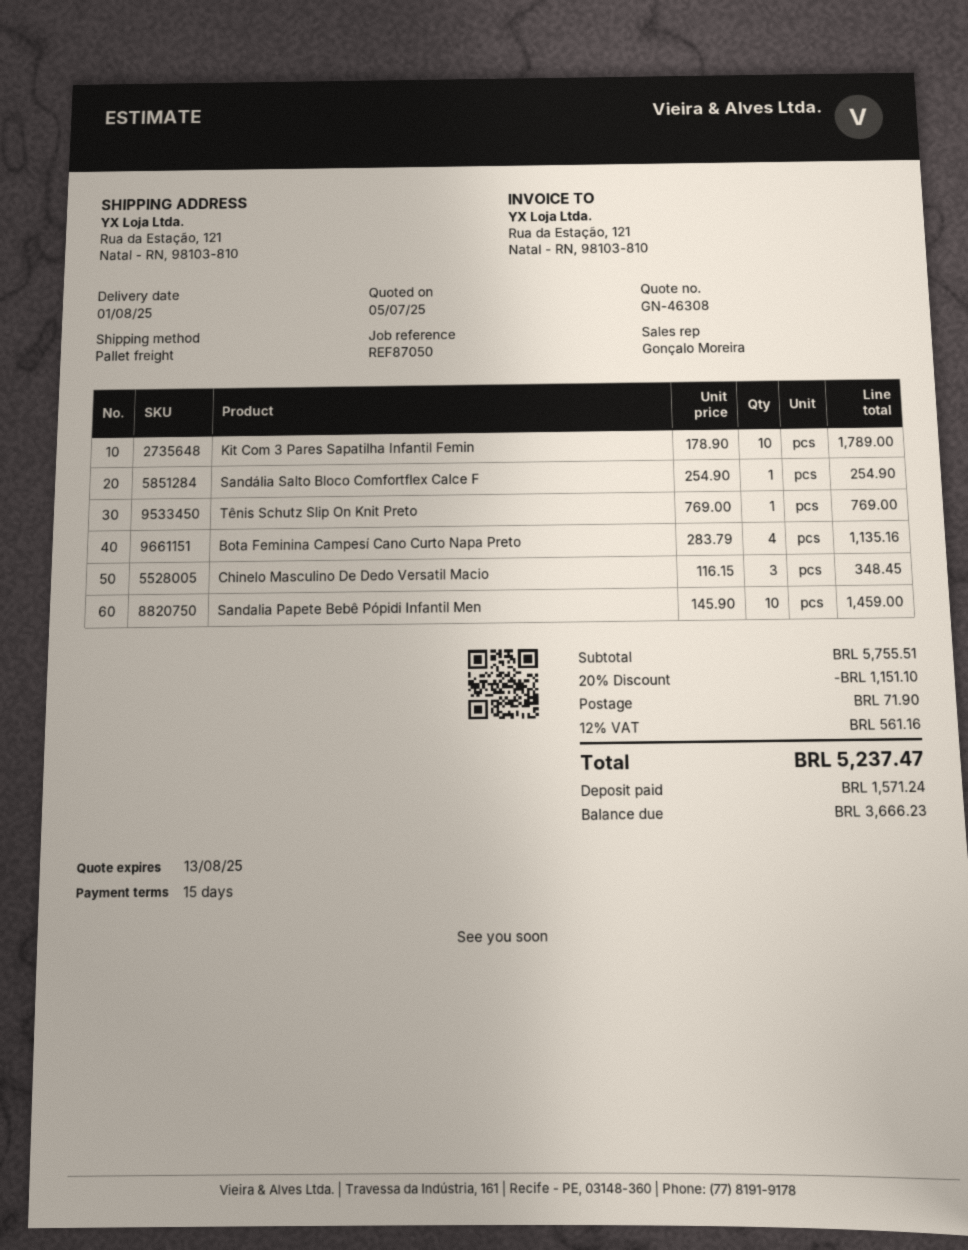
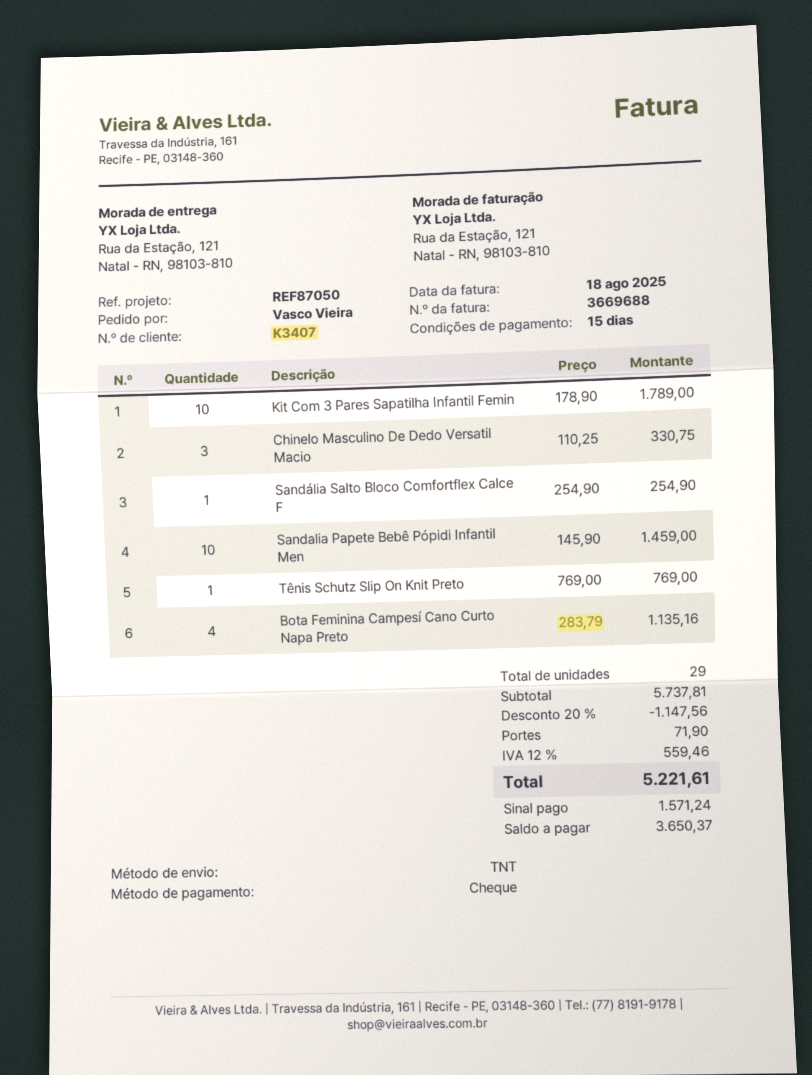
shipping method: pallet freight -> TNT
Chinelo Masculino De Dedo Versatil Macio: 3 x 116.15 = 348.45 -> 3 x 110.25 = 330.75
subtotal: 5755.51 -> 5737.81
discount: 20% = 1151.10 -> 20% = 1147.56
tax: 12% = 561.16 -> 12% = 559.46
total: 5237.47 -> 5221.61
balance: 3666.23 -> 3650.37

